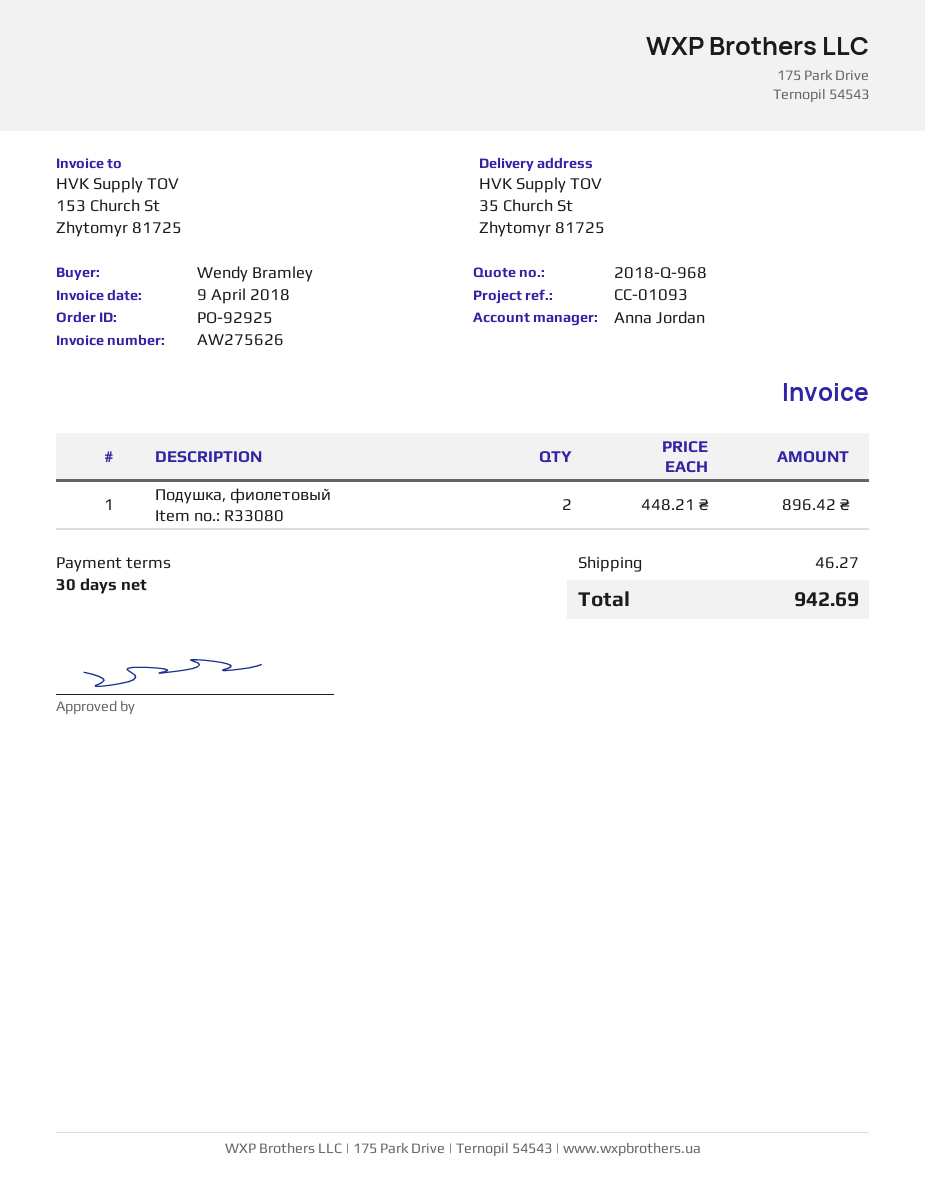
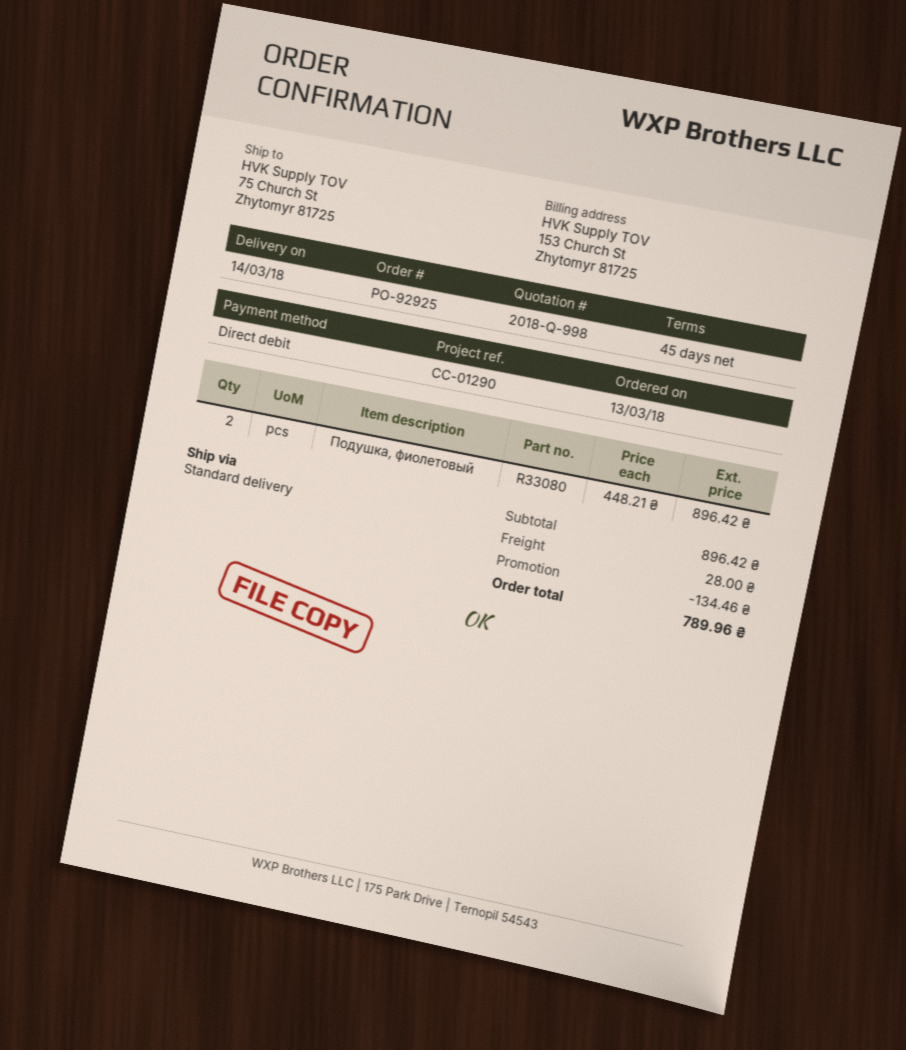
quote number: 2018-Q-968 -> 2018-Q-998
payment terms: 30 days -> 45 days
reference: CC-01093 -> CC-01290
ship to: 35 Church St, Zhytomyr 81725 -> 75 Church St, Zhytomyr 81725
discount: none -> 134.46
shipping: 46.27 -> 28.00
total: 942.69 -> 789.96

